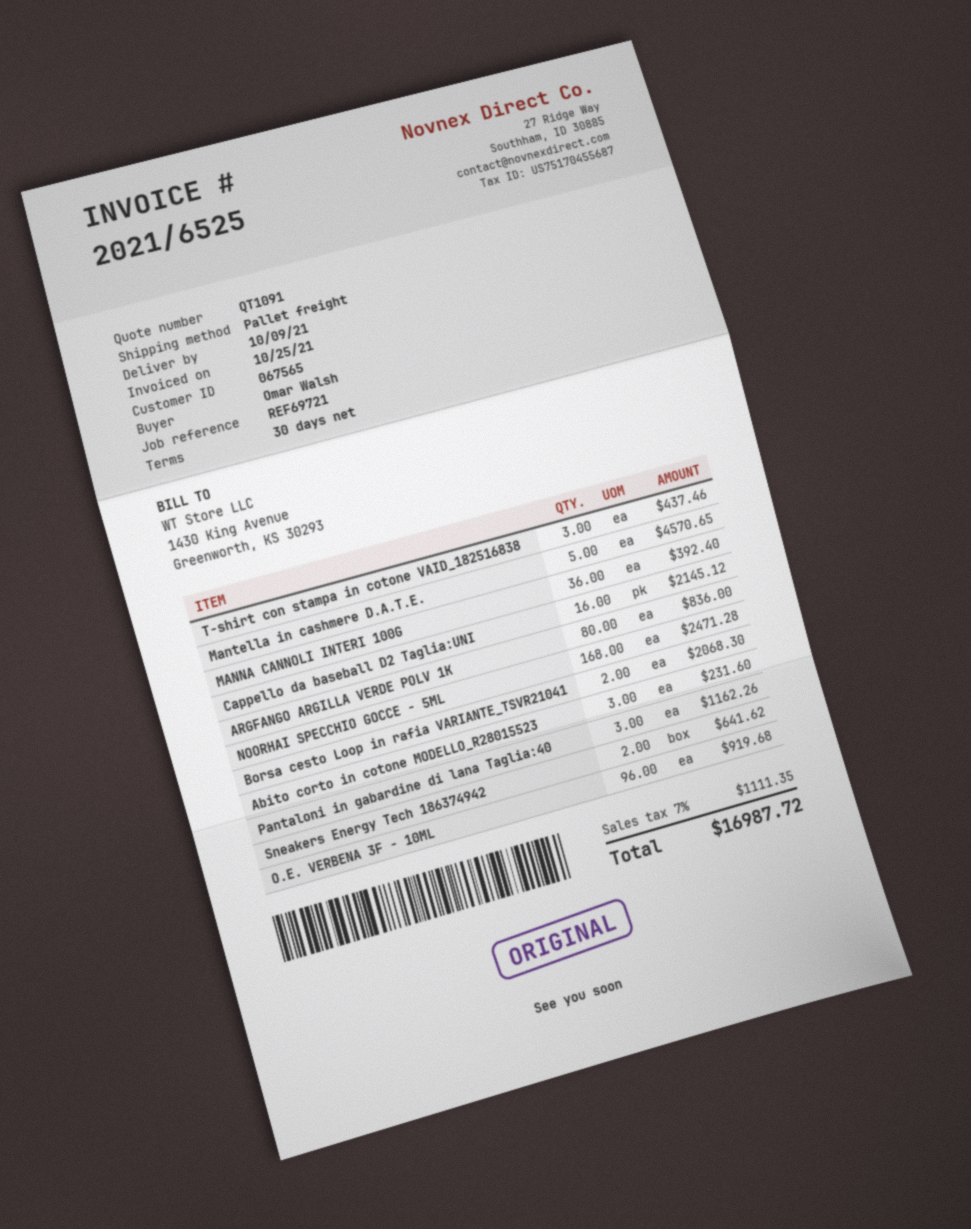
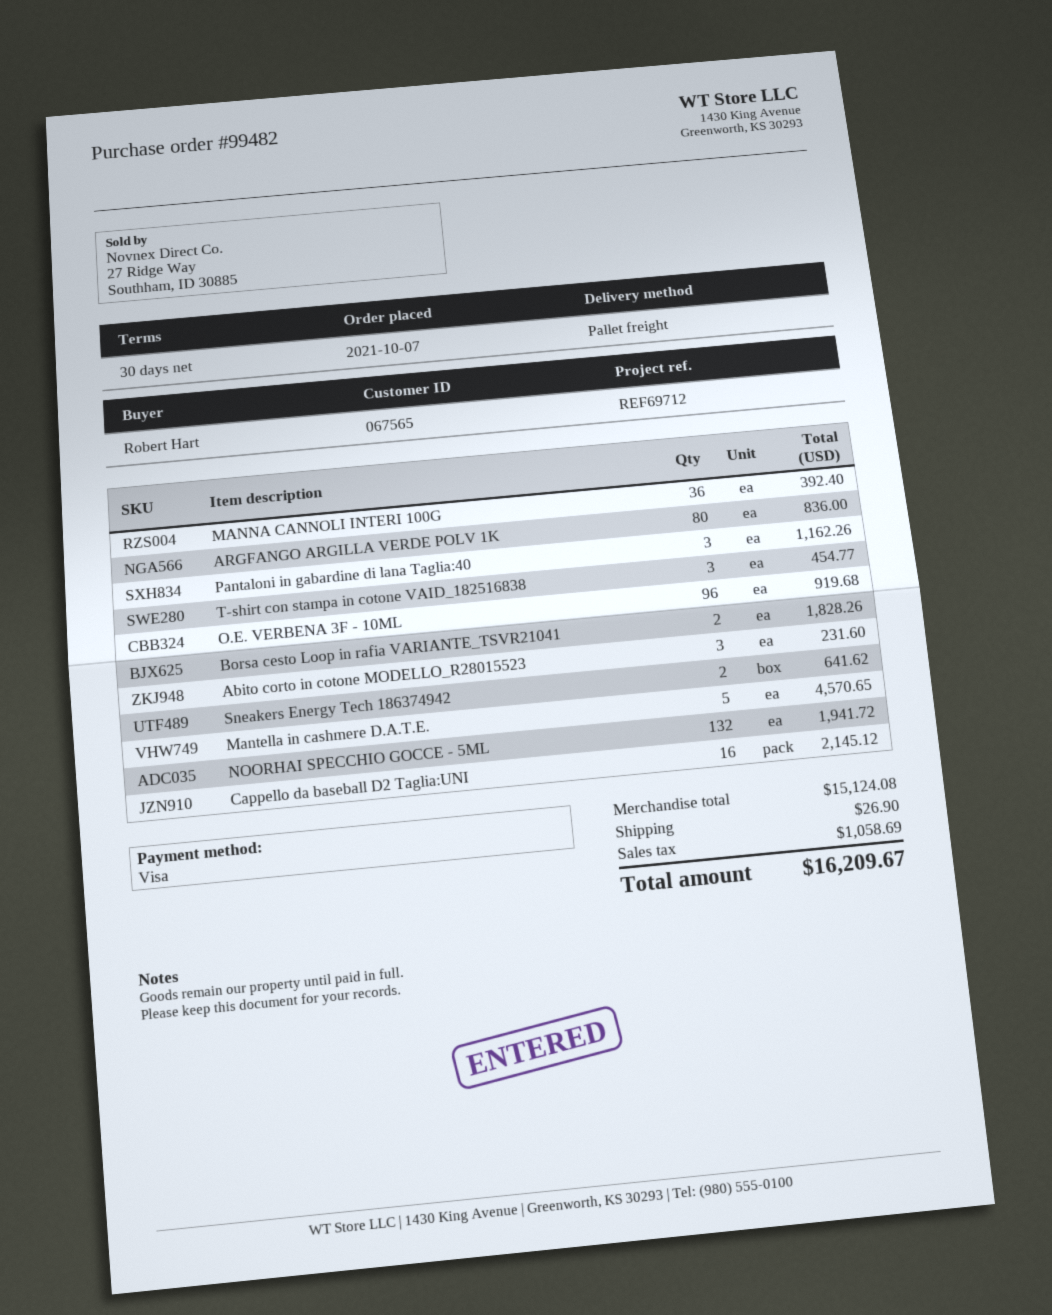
reference: REF69721 -> REF69712
ordered by: Omar Walsh -> Robert Hart
T-shirt con stampa in cotone VAID_182516838: 3 for 437.46 -> 3 for 454.77
NOORHAI SPECCHIO GOCCE - 5ML: 168 for 2471.28 -> 132 for 1941.72
Borsa cesto Loop in rafia VARIANTE_TSVR21041: 2 for 2068.30 -> 2 for 1828.26
shipping: none -> 26.90
tax: 1111.35 -> 1058.69
total: 16987.72 -> 16209.67

